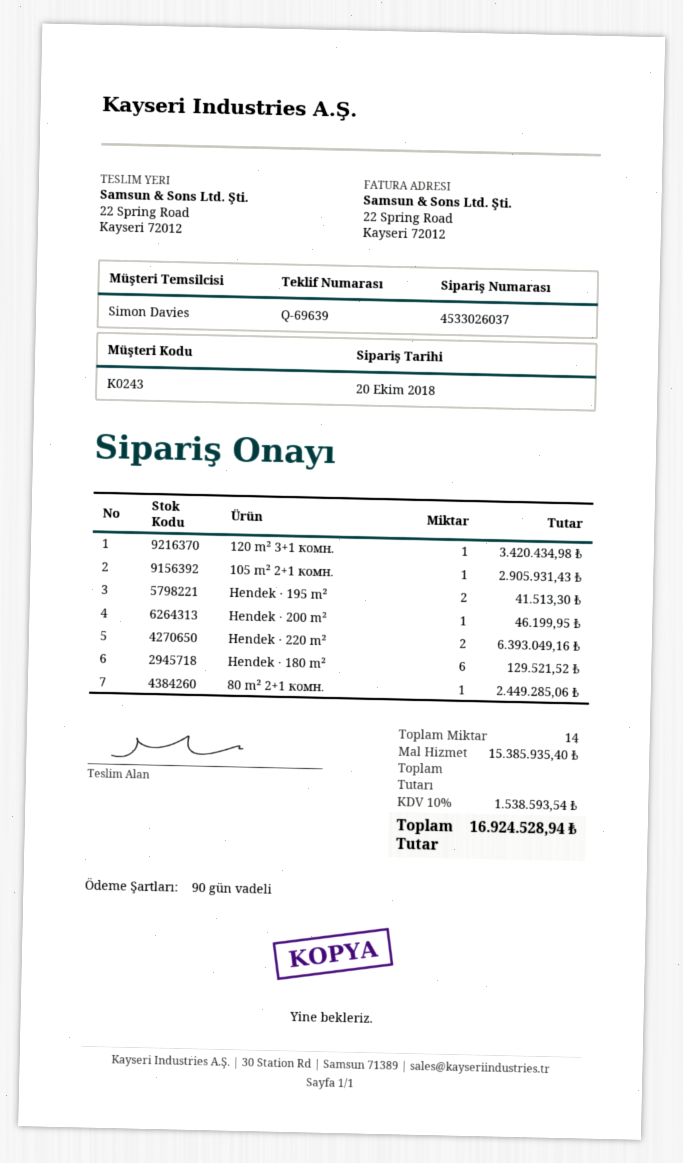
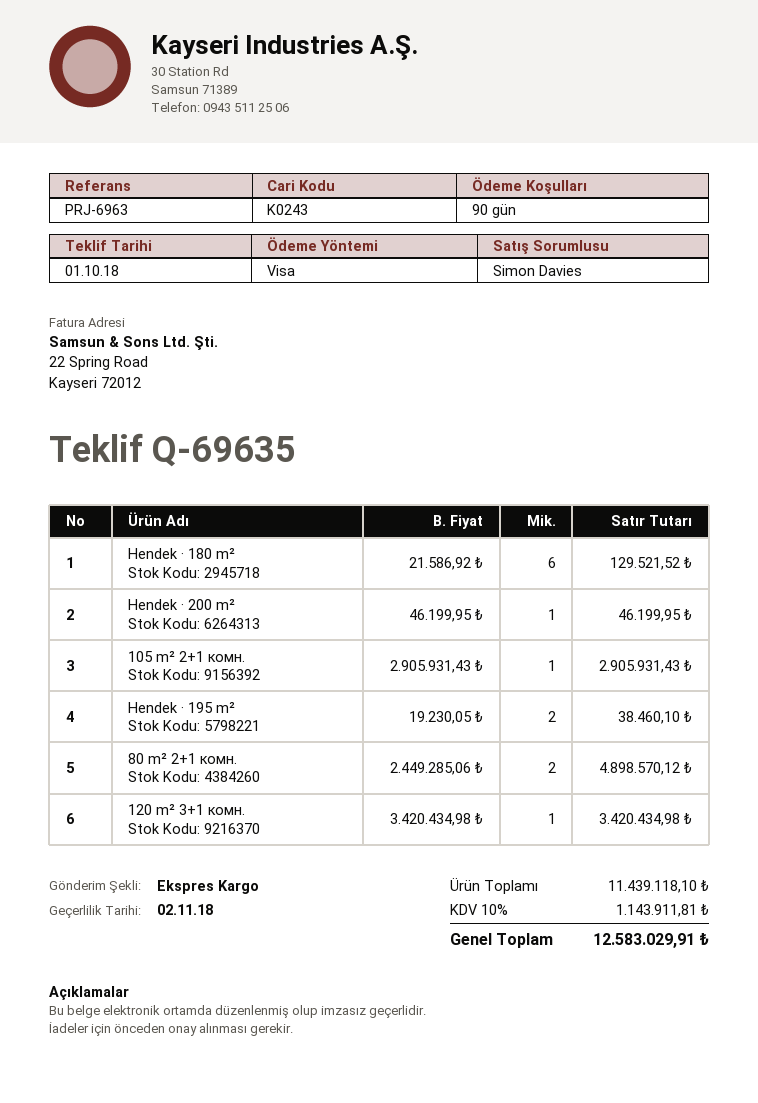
quote number: Q-69639 -> Q-69635
Hendek · 195 m²: 2 for 41513.30 -> 2 for 38460.10
Hendek · 220 m²: 2 for 6393049.16 -> none
80 m² 2+1 комн.: 1 for 2449285.06 -> 2 for 4898570.12
subtotal: 15385935.40 -> 11439118.10
tax: 10% = 1538593.54 -> 10% = 1143911.81
total: 16924528.94 -> 12583029.91

